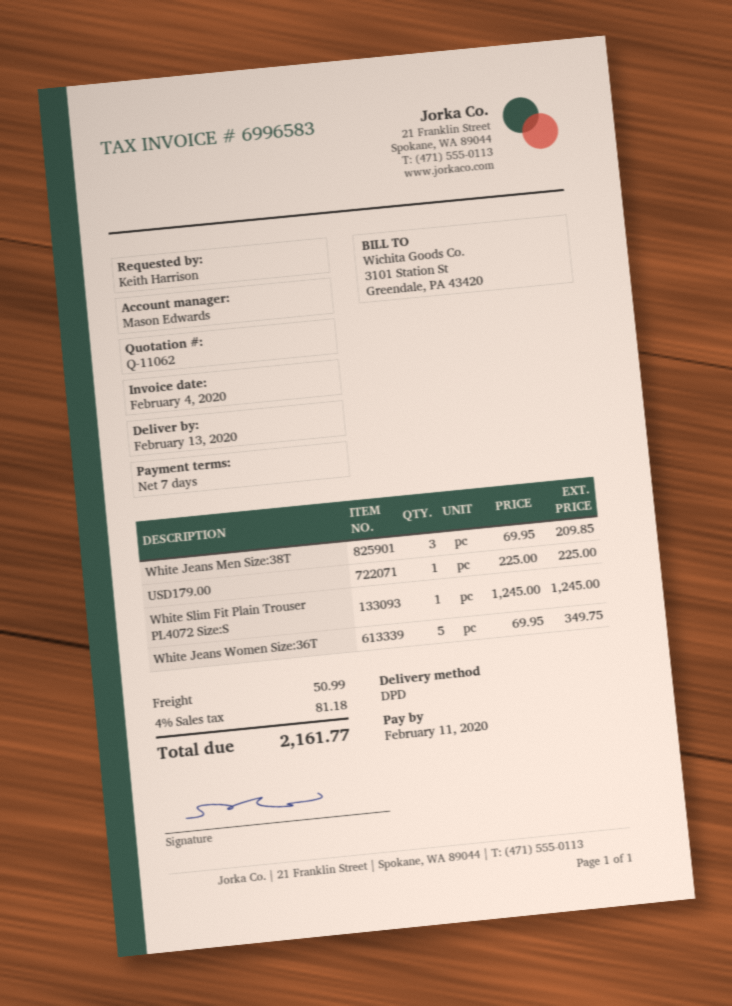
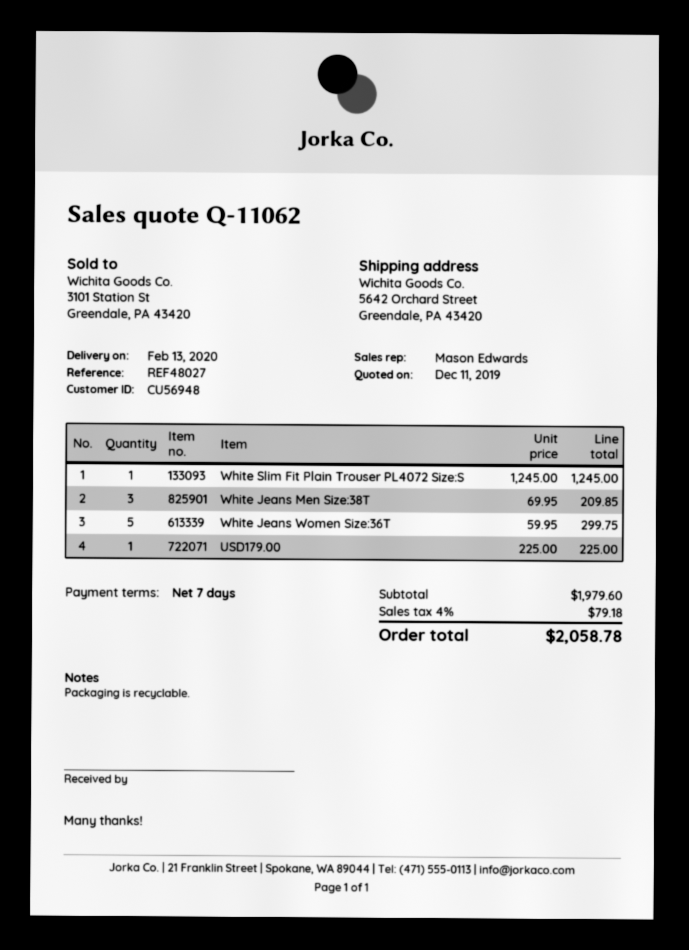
White Jeans Women Size:36T: 5 x 69.95 = 349.75 -> 5 x 59.95 = 299.75
shipping: 50.99 -> none
tax: 4% = 81.18 -> 4% = 79.18
total: 2161.77 -> 2058.78

